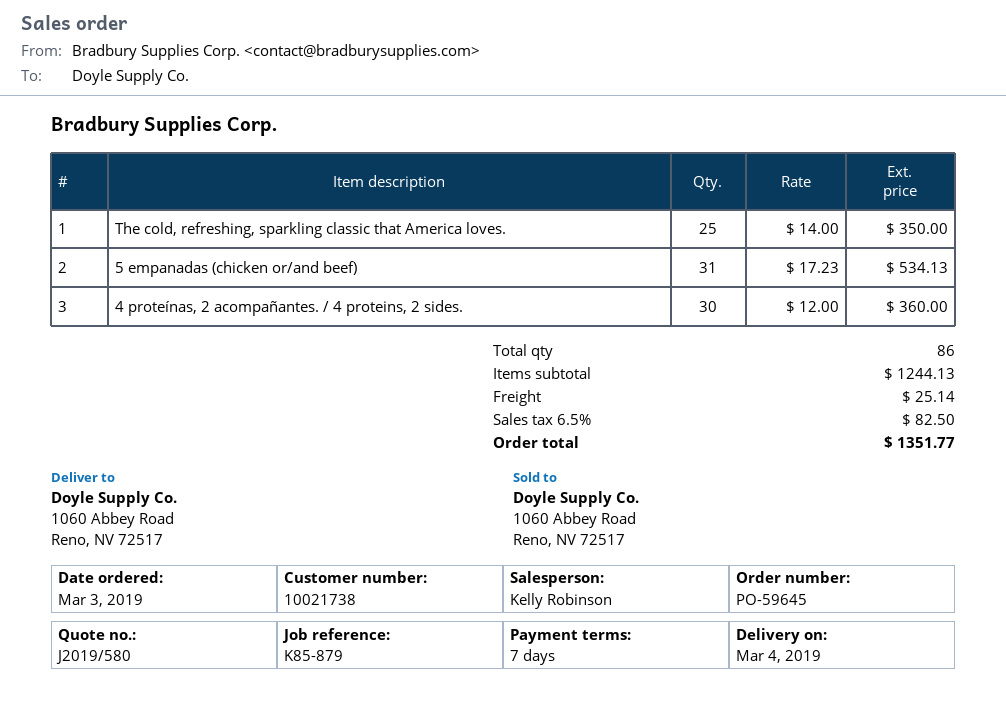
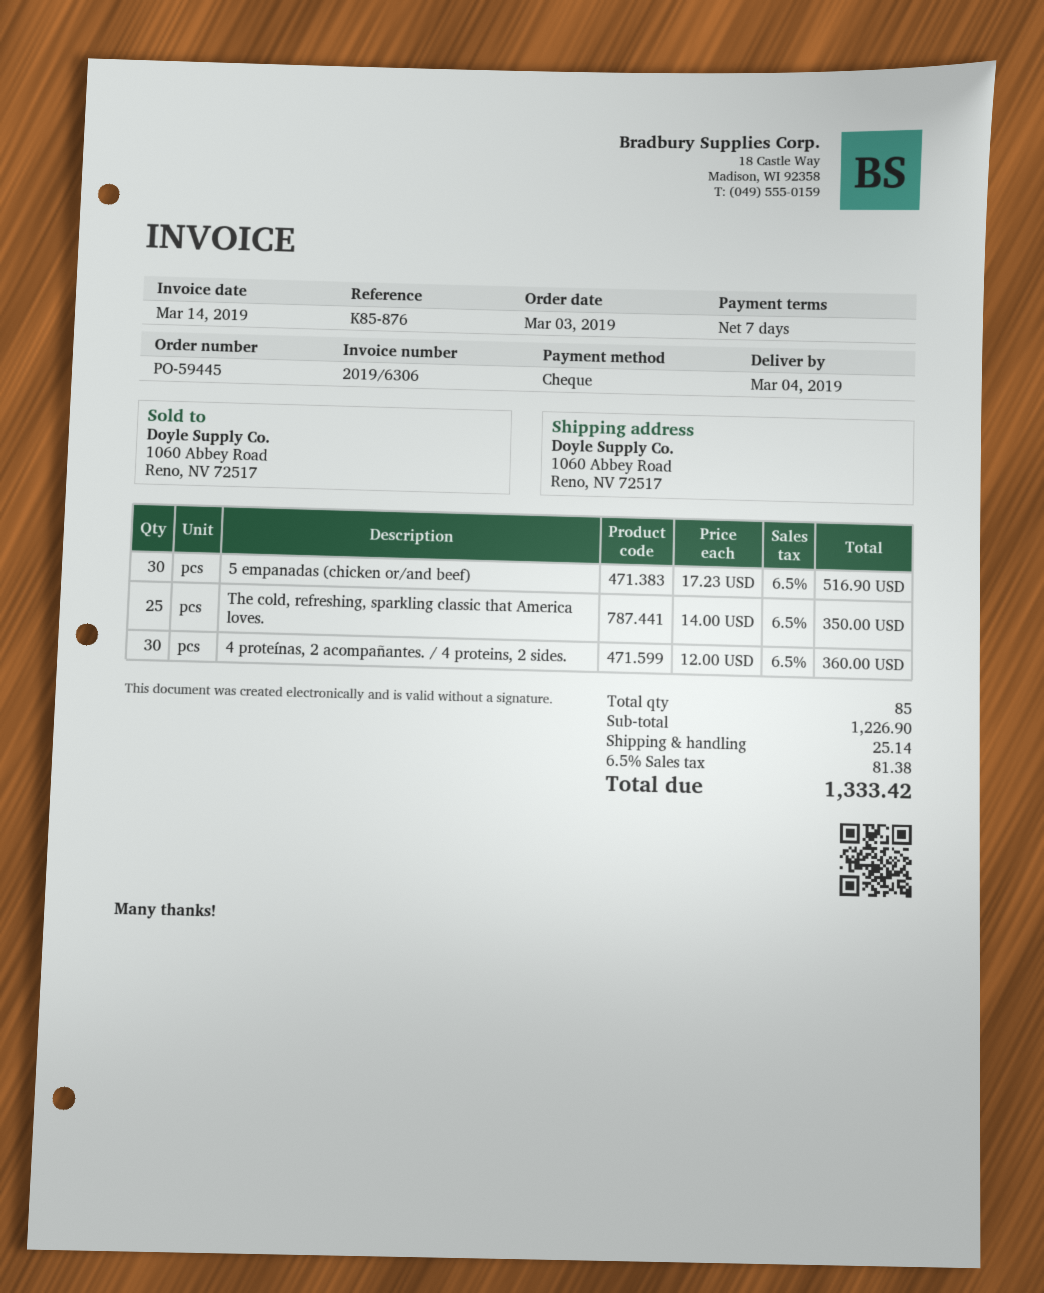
order number: PO-59645 -> PO-59445
reference: K85-879 -> K85-876
5 empanadas (chicken or/and beef): 31 x 17.23 = 534.13 -> 30 x 17.23 = 516.90
total quantity: 86 -> 85
subtotal: 1244.13 -> 1226.90
tax: 6.5% = 82.50 -> 6.5% = 81.38
total: 1351.77 -> 1333.42

